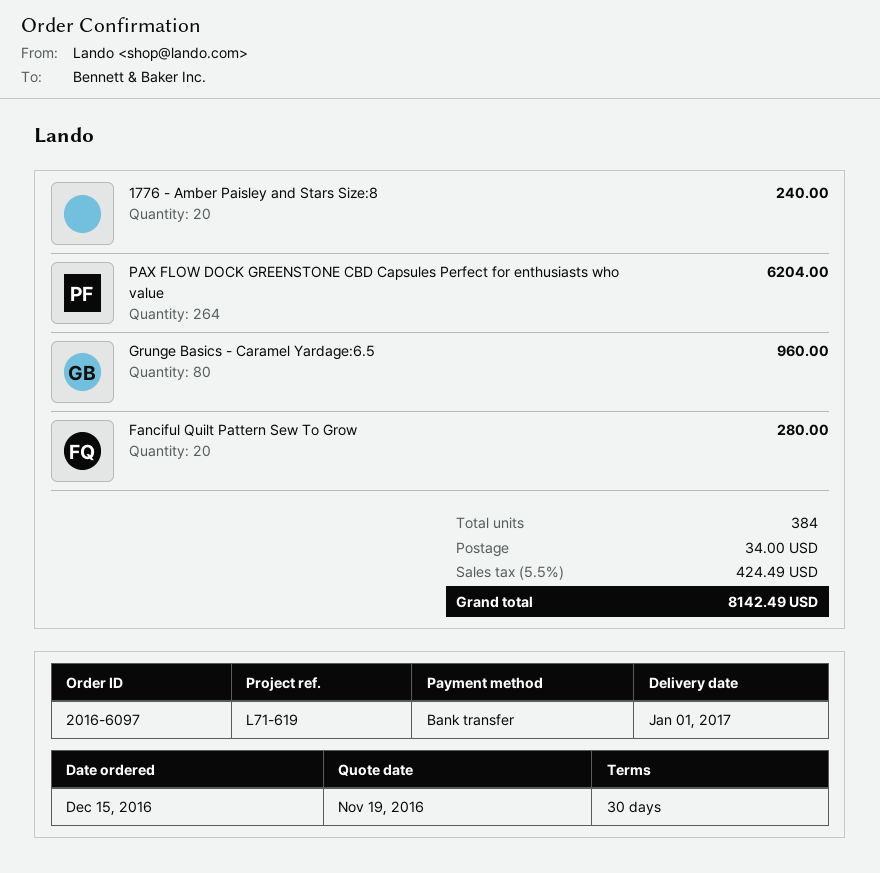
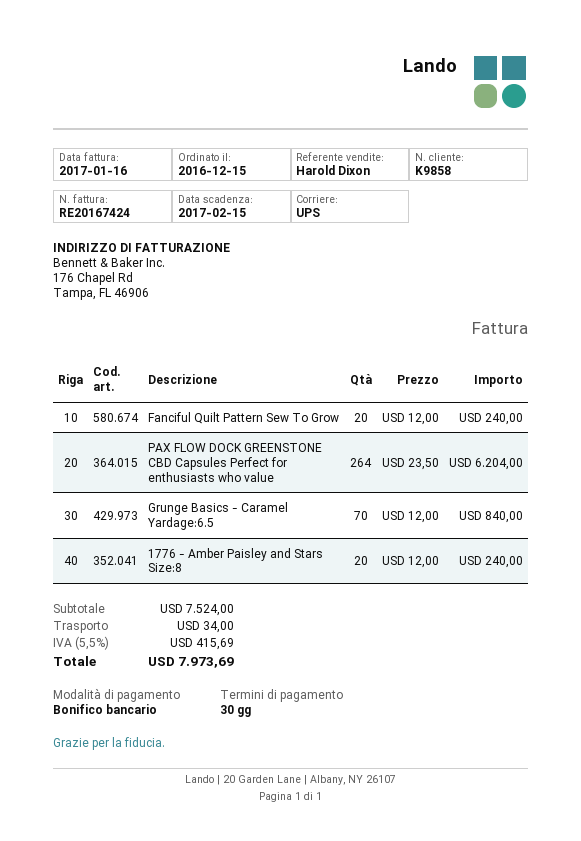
Grunge Basics - Caramel Yardage:6.5: 80 for 960.00 -> 70 for 840.00
Fanciful Quilt Pattern Sew To Grow: 20 for 280.00 -> 20 for 240.00
tax: 5.5% = 424.49 -> 5.5% = 415.69
total: 8142.49 -> 7973.69

